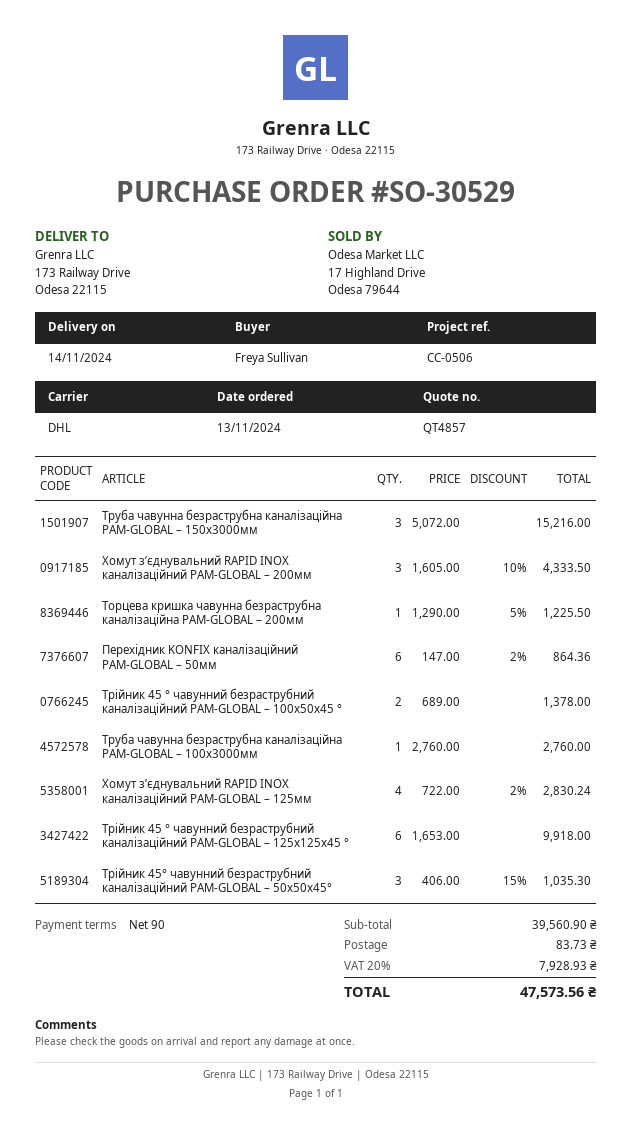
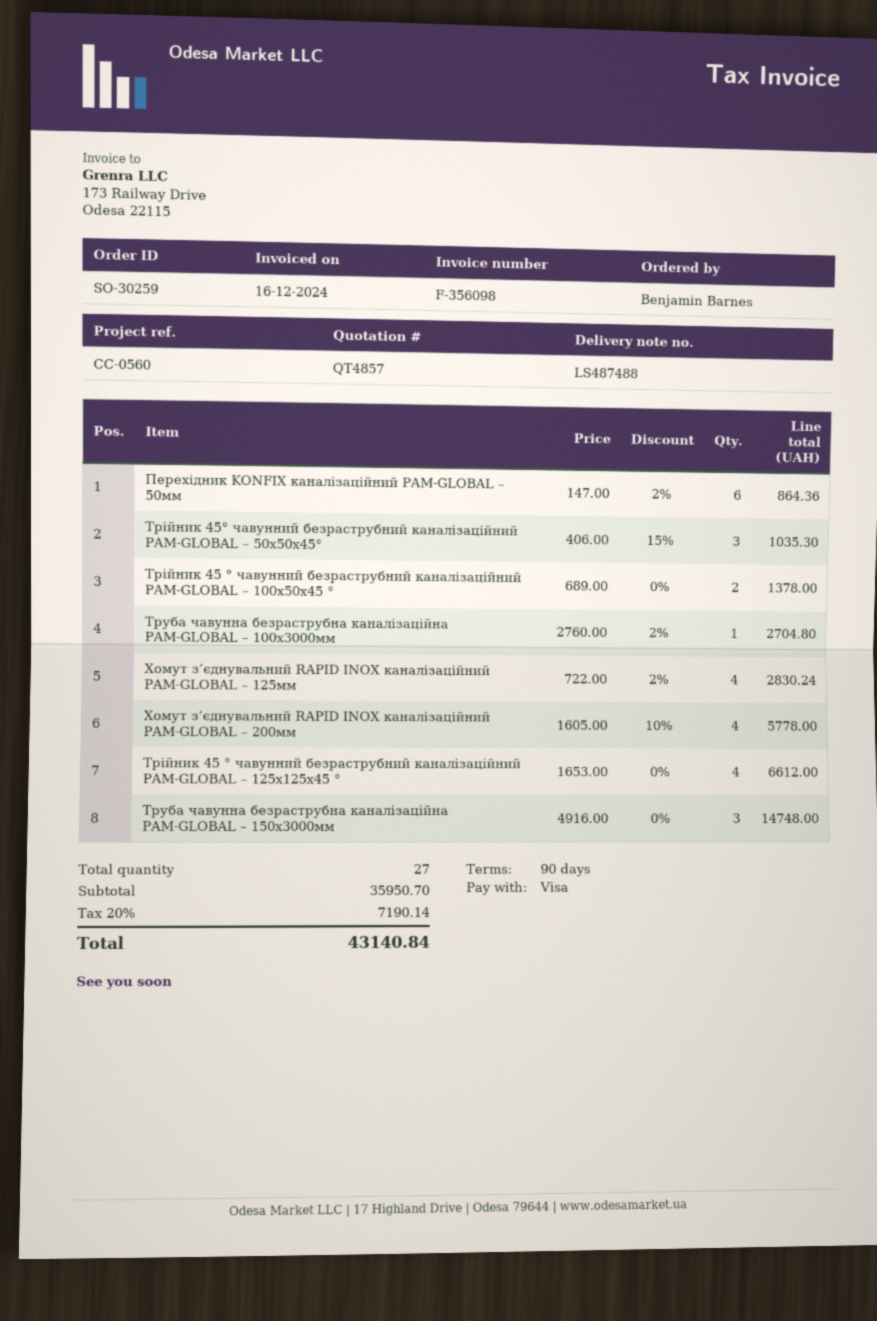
order number: SO-30529 -> SO-30259
reference: CC-0506 -> CC-0560
ordered by: Freya Sullivan -> Benjamin Barnes
Труба чавунна безраструбна каналізаційна PAM-GLOBAL – 150х3000мм: 3 x 5072.00 = 15216.00 -> 3 x 4916.00 = 14748.00
Хомут з’єднувальний RAPID INOX каналізаційний PAM-GLOBAL – 200мм: 3 x 1605.00 - 10% = 4333.50 -> 4 x 1605.00 - 10% = 5778.00
Торцева кришка чавунна безраструбна каналізаційна PAM-GLOBAL – 200мм: 1 x 1290.00 - 5% = 1225.50 -> none
Труба чавунна безраструбна каналізаційна PAM-GLOBAL – 100х3000мм: 1 x 2760.00 = 2760.00 -> 1 x 2760.00 - 2% = 2704.80
Трійник 45 ° чавунний безраструбний каналізаційний PAM-GLOBAL – 125х125х45 °: 6 x 1653.00 = 9918.00 -> 4 x 1653.00 = 6612.00
subtotal: 39560.90 -> 35950.70
shipping: 83.73 -> none
tax: 20% = 7928.93 -> 20% = 7190.14
total: 47573.56 -> 43140.84

